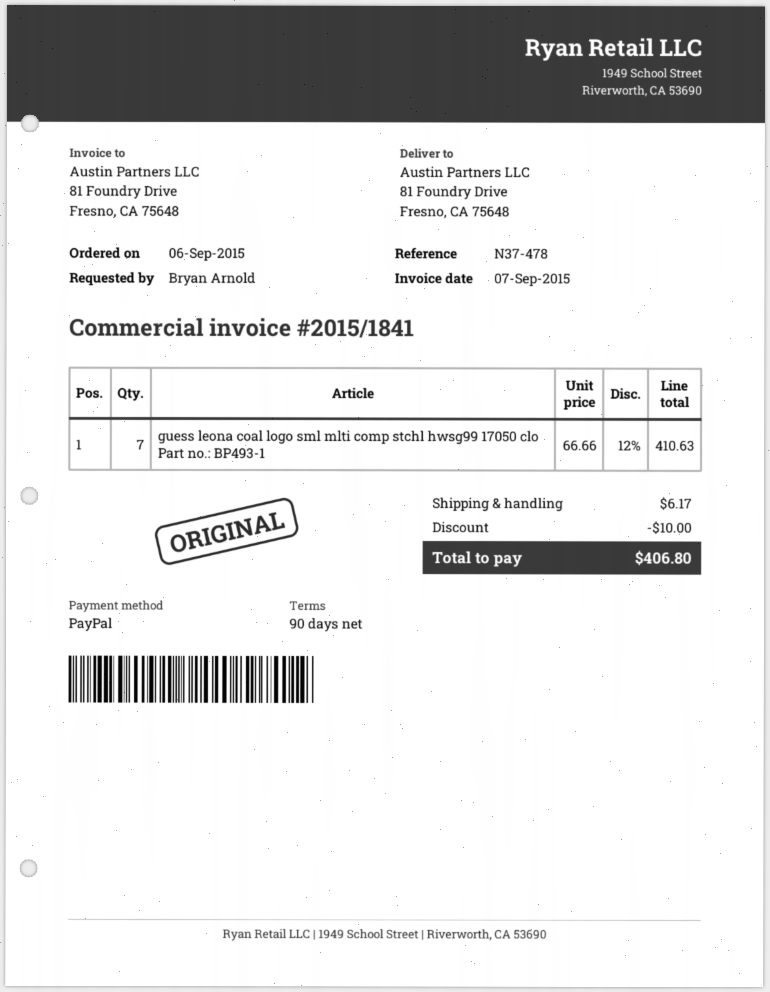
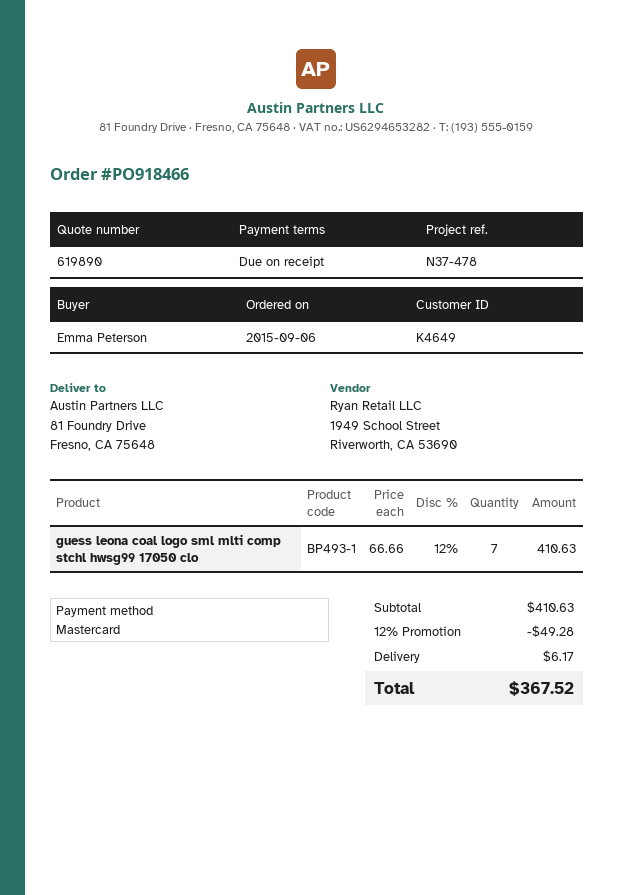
payment terms: 90 days -> on receipt
ordered by: Bryan Arnold -> Emma Peterson
payment method: PayPal -> Mastercard
discount: 10.00 -> 49.28
total: 406.80 -> 367.52

